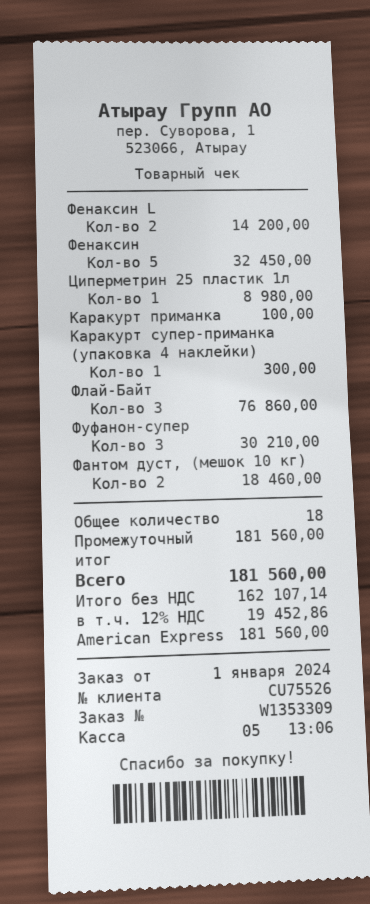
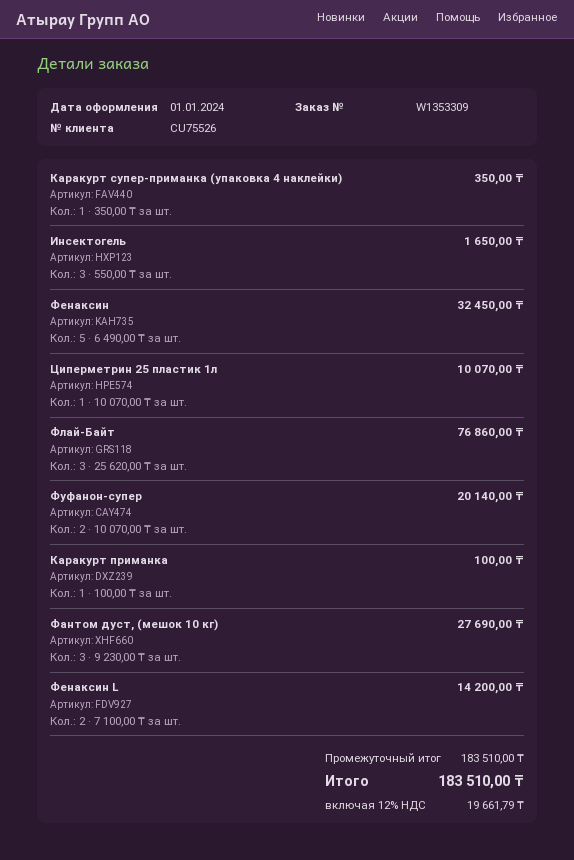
Циперметрин 25 пластик 1л: 1 for 8980.00 -> 1 for 10070.00
Каракурт супер-приманка (упаковка 4 наклейки): 1 for 300.00 -> 1 for 350.00
Фуфанон-супер: 3 for 30210.00 -> 2 for 20140.00
Фантом дуст, (мешок 10 кг): 2 for 18460.00 -> 3 for 27690.00
Инсектогель: none -> 3 for 1650.00
subtotal: 181560.00 -> 183510.00
tax: 12% = 19452.86 -> 12% = 19661.79
total: 181560.00 -> 183510.00

